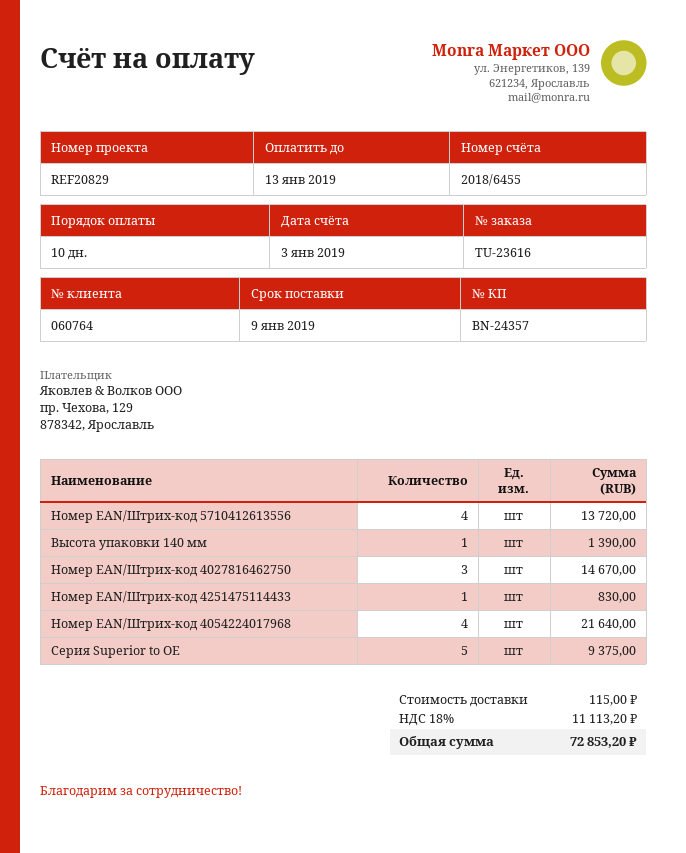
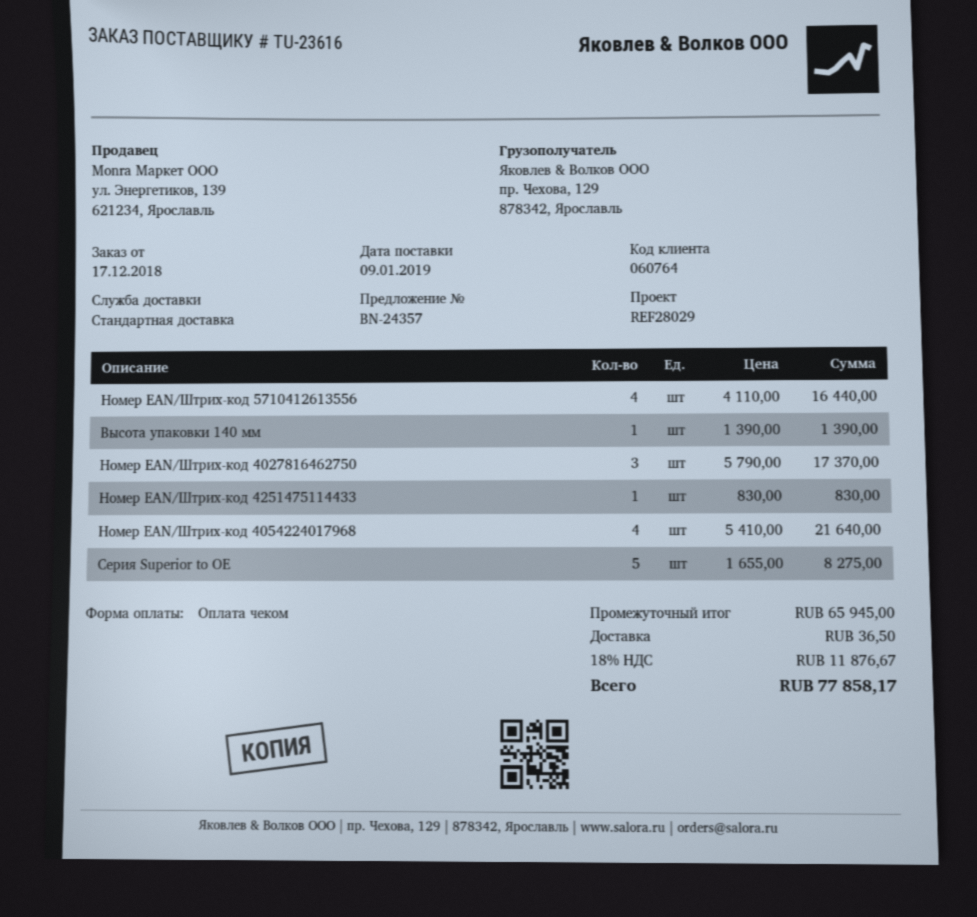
reference: REF20829 -> REF28029
Номер EAN/Штрих-код 5710412613556: 4 for 13720.00 -> 4 for 16440.00
Номер EAN/Штрих-код 4027816462750: 3 for 14670.00 -> 3 for 17370.00
Серия Superior to OE: 5 for 9375.00 -> 5 for 8275.00
shipping: 115.00 -> 36.50
tax: 18% = 11113.20 -> 18% = 11876.67
total: 72853.20 -> 77858.17

